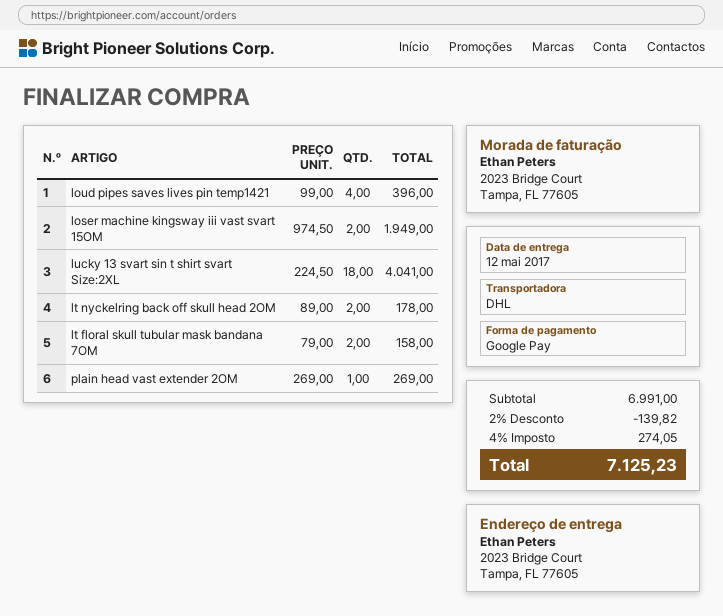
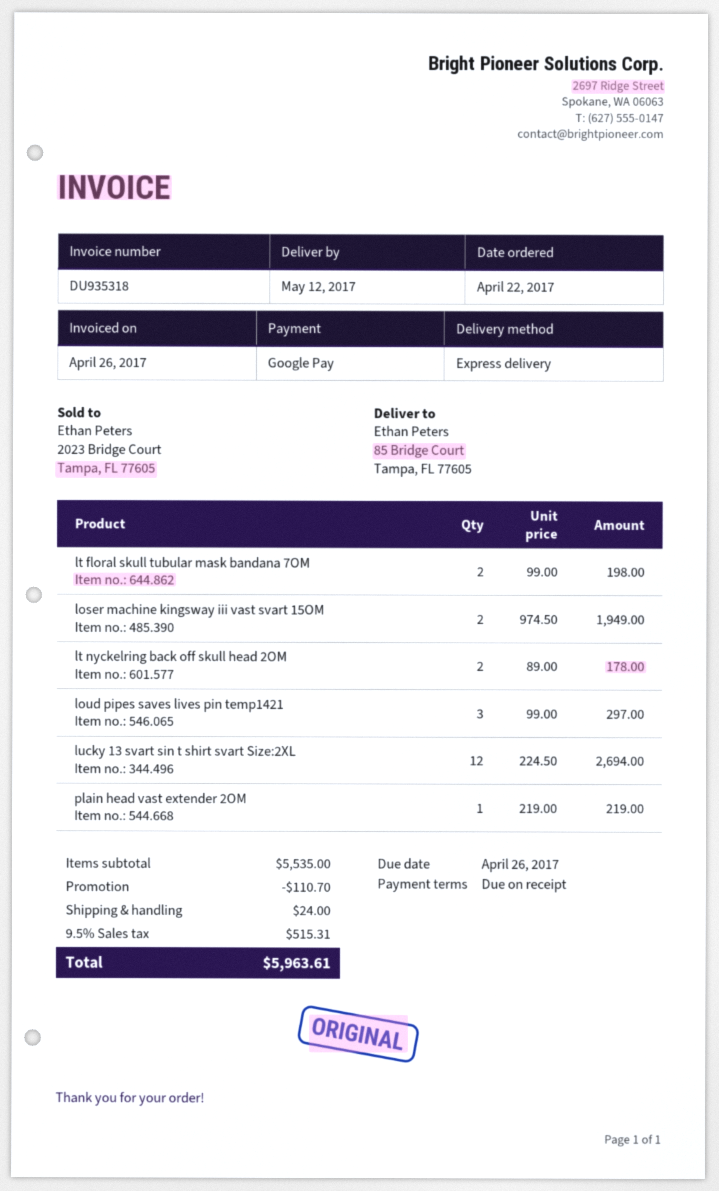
shipping method: DHL -> express
ship to: 2023 Bridge Court, Tampa, FL 77605 -> 85 Bridge Court, Tampa, FL 77605
loud pipes saves lives pin temp1421: 4 x 99.00 = 396.00 -> 3 x 99.00 = 297.00
lucky 13 svart sin t shirt svart Size:2XL: 18 x 224.50 = 4041.00 -> 12 x 224.50 = 2694.00
lt floral skull tubular mask bandana 7OM: 2 x 79.00 = 158.00 -> 2 x 99.00 = 198.00
plain head vast extender 2OM: 1 x 269.00 = 269.00 -> 1 x 219.00 = 219.00
subtotal: 6991.00 -> 5535.00
discount: 139.82 -> 110.70
shipping: none -> 24.00
tax: 4% = 274.05 -> 9.5% = 515.31
total: 7125.23 -> 5963.61

